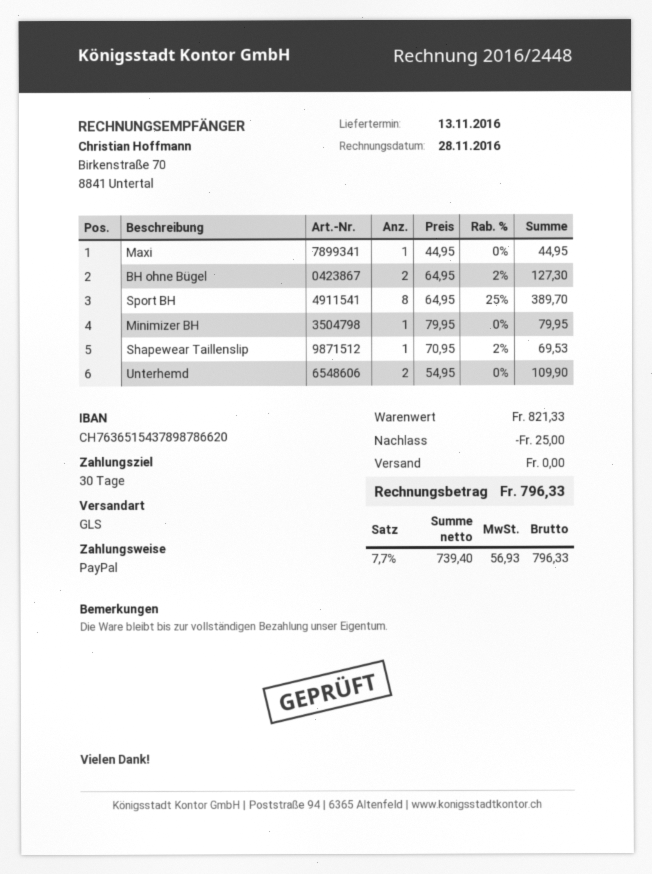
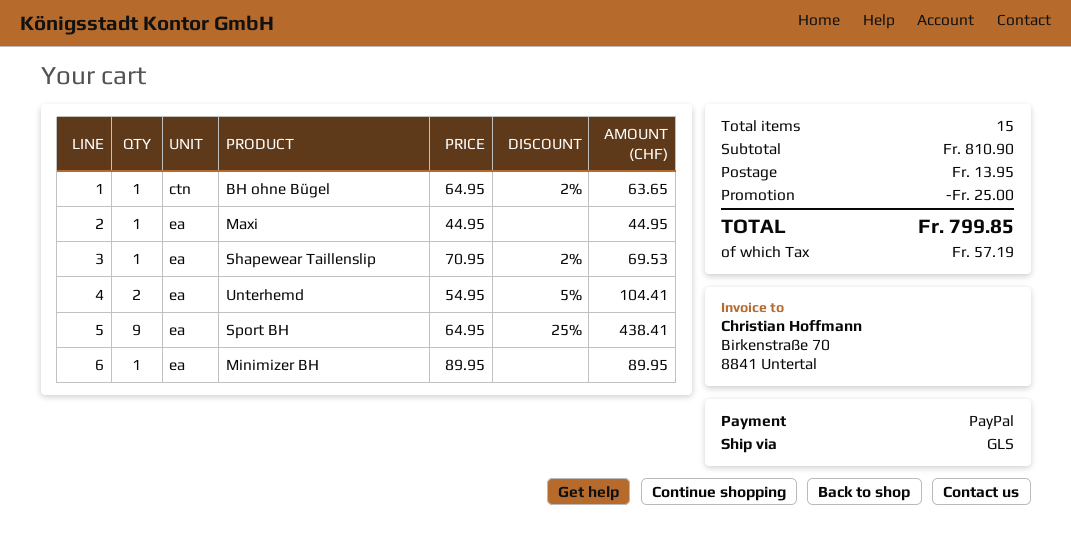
BH ohne Bügel: 2 x 64.95 - 2% = 127.30 -> 1 x 64.95 - 2% = 63.65
Sport BH: 8 x 64.95 - 25% = 389.70 -> 9 x 64.95 - 25% = 438.41
Minimizer BH: 1 x 79.95 = 79.95 -> 1 x 89.95 = 89.95
Unterhemd: 2 x 54.95 = 109.90 -> 2 x 54.95 - 5% = 104.41
subtotal: 821.33 -> 810.90
shipping: 0.00 -> 13.95
tax: 56.93 -> 57.19
total: 796.33 -> 799.85

